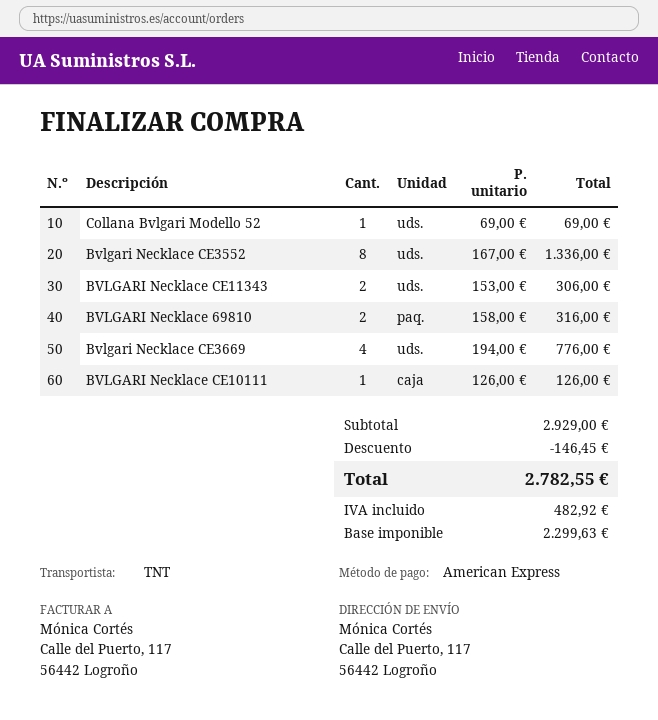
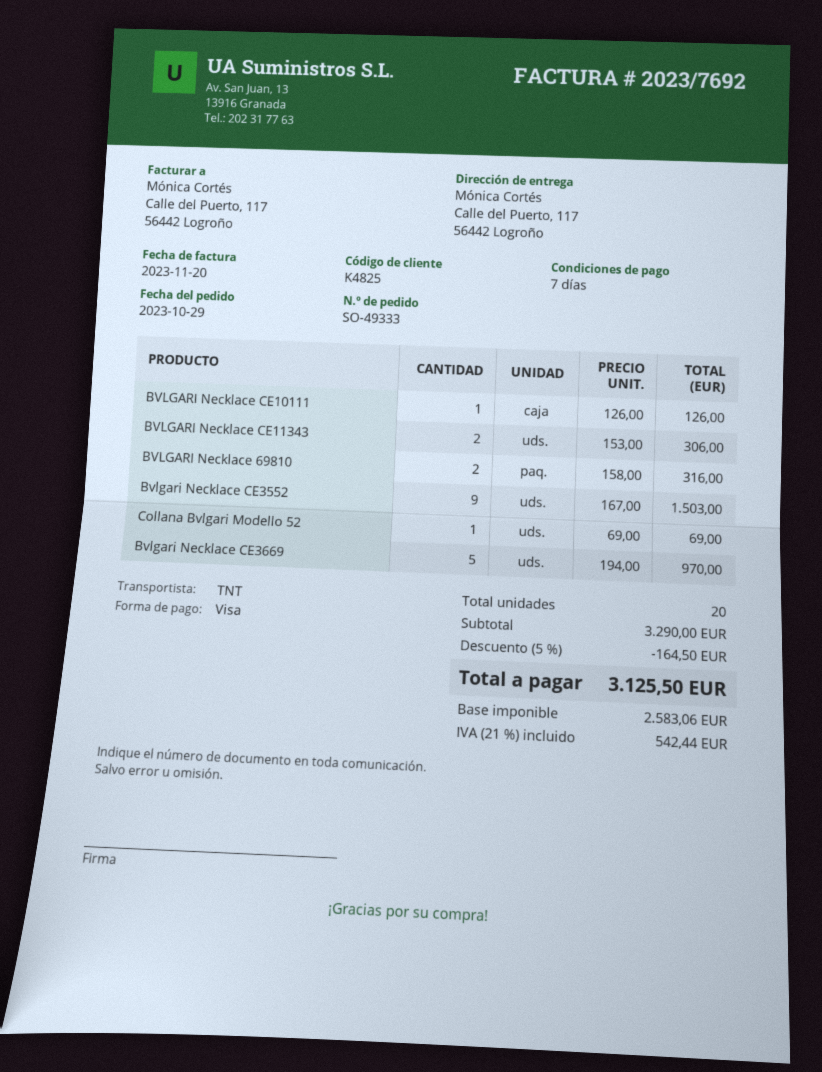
payment method: American Express -> Visa
Bvlgari Necklace CE3552: 8 x 167.00 = 1336.00 -> 9 x 167.00 = 1503.00
Bvlgari Necklace CE3669: 4 x 194.00 = 776.00 -> 5 x 194.00 = 970.00
subtotal: 2929.00 -> 3290.00
discount: 146.45 -> 164.50
net: 2299.63 -> 2583.06
tax: 482.92 -> 542.44
total: 2782.55 -> 3125.50

